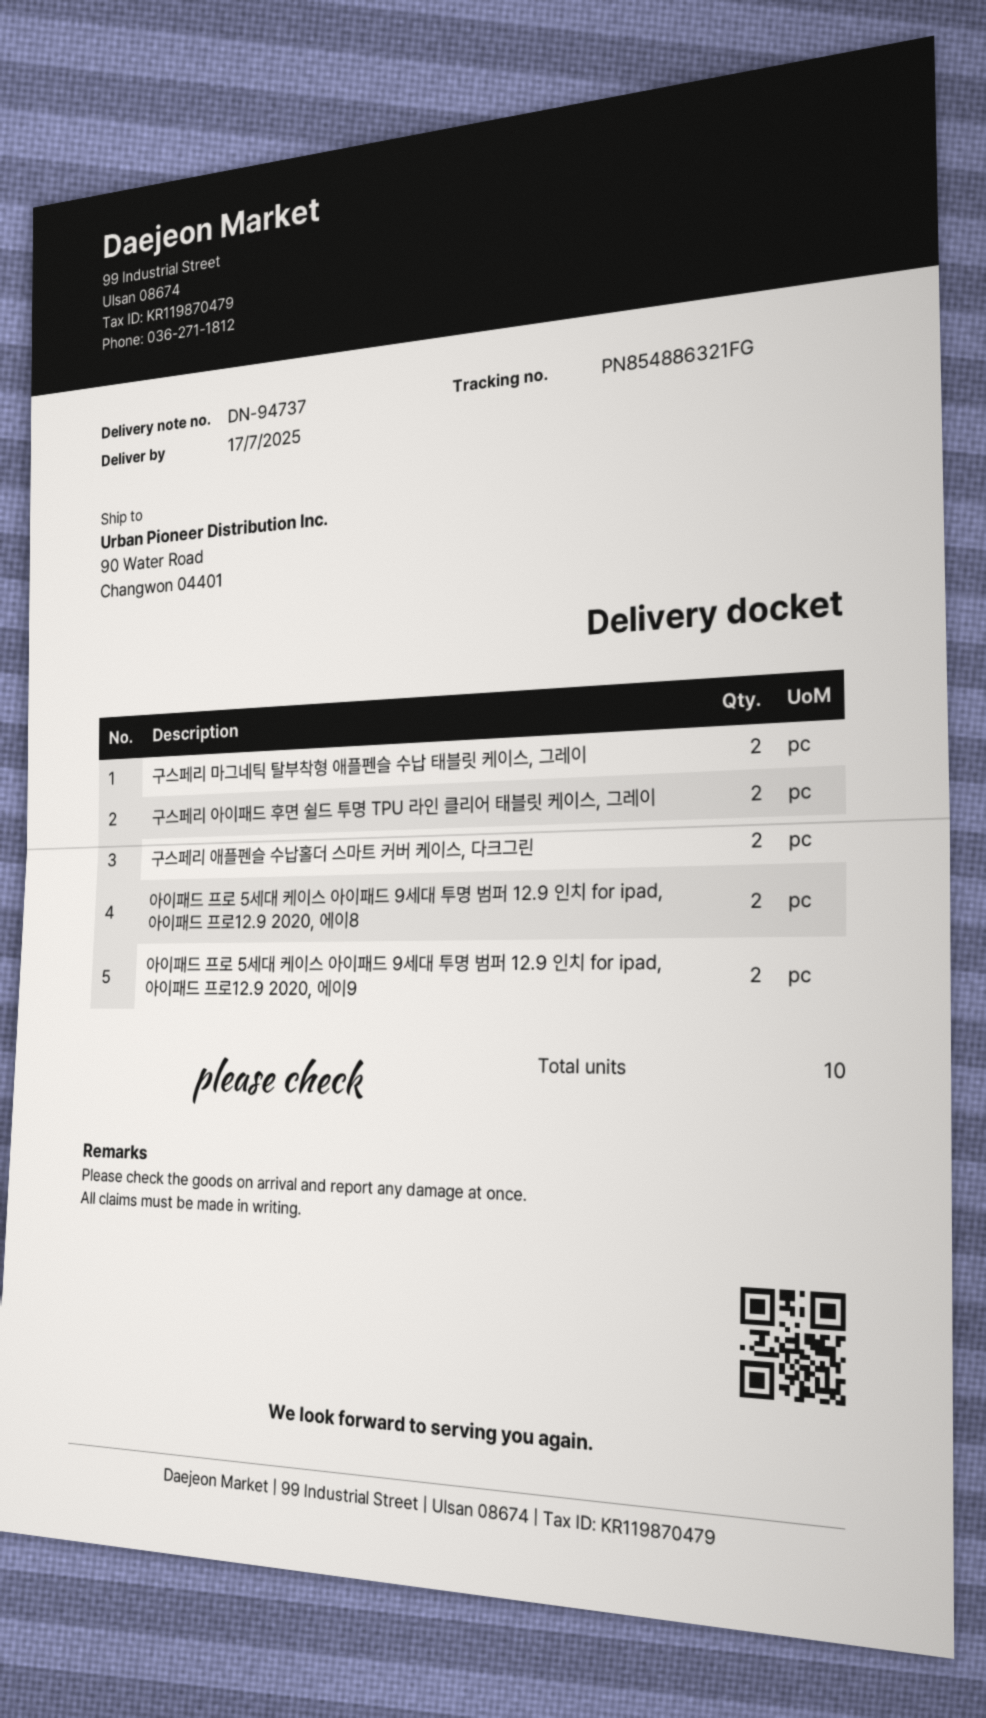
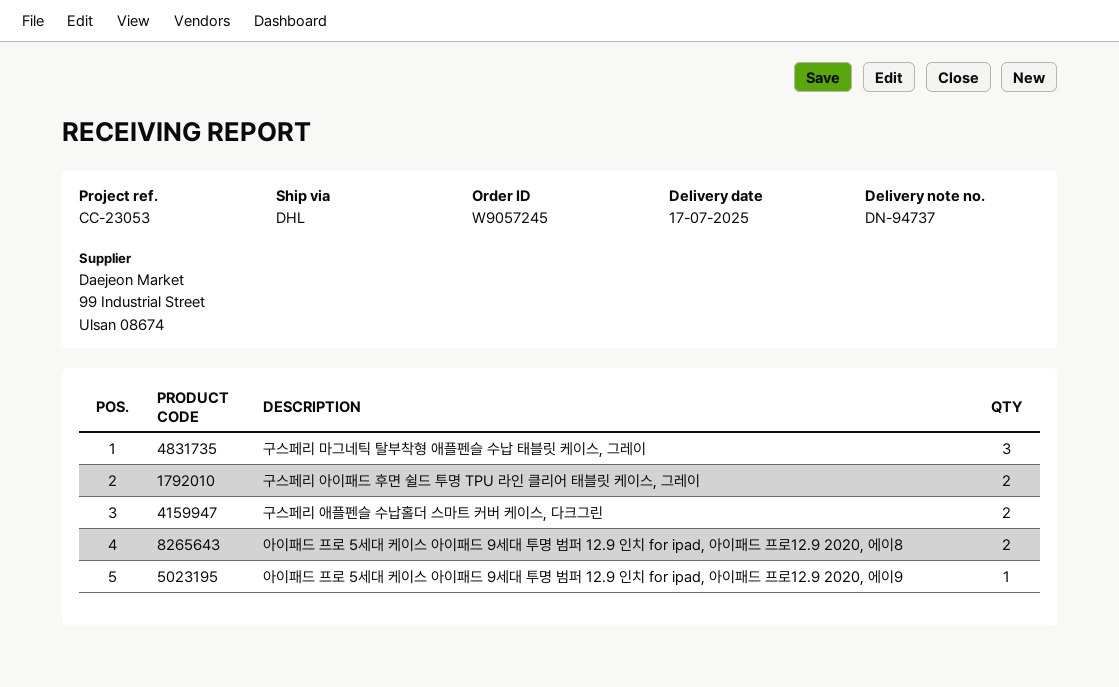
구스페리 마그네틱 탈부착형 애플펜슬 수납 태블릿 케이스, 그레이: 2 -> 3
아이패드 프로 5세대 케이스 아이패드 9세대 투명 범퍼 12.9 인치 for ipad, 아이패드 프로12.9 2020, 에이9: 2 -> 1

